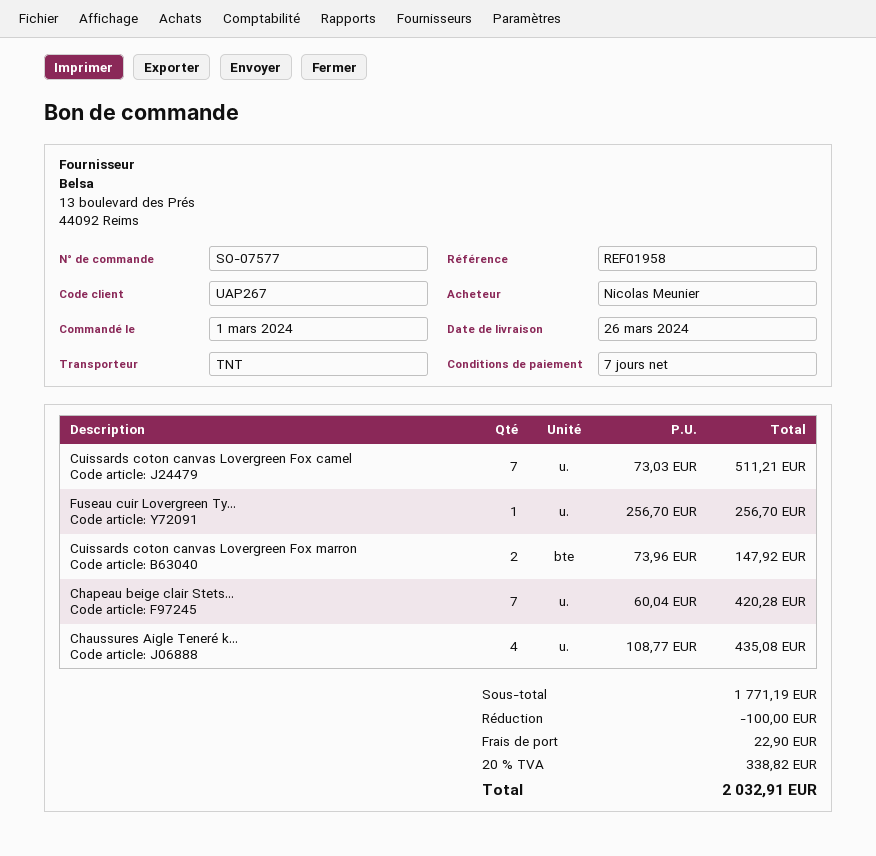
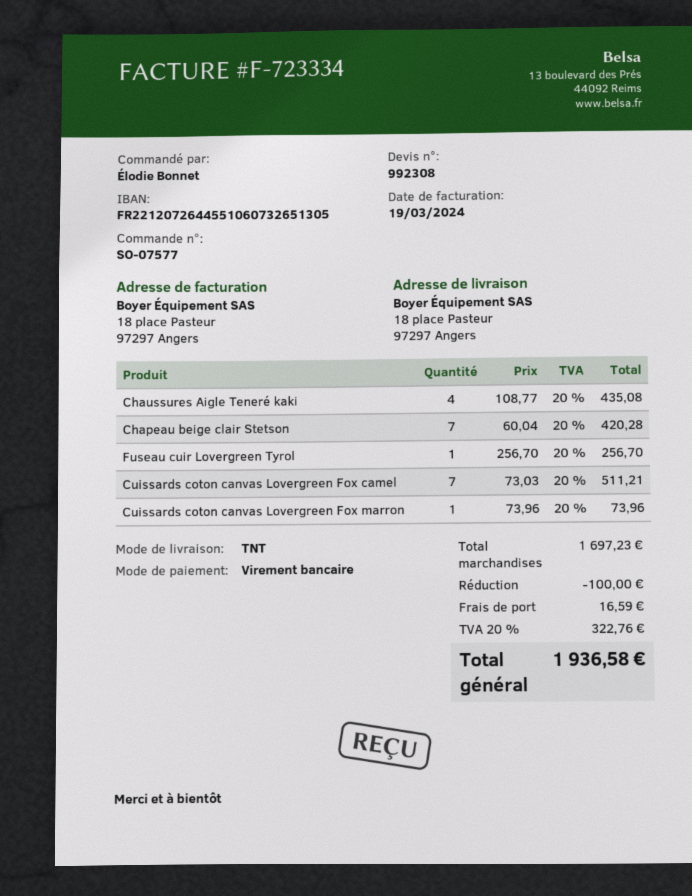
ordered by: Nicolas Meunier -> Élodie Bonnet
Cuissards coton canvas Lovergreen Fox marron: 2 x 73.96 = 147.92 -> 1 x 73.96 = 73.96
subtotal: 1771.19 -> 1697.23
shipping: 22.90 -> 16.59
tax: 20% = 338.82 -> 20% = 322.76
total: 2032.91 -> 1936.58

